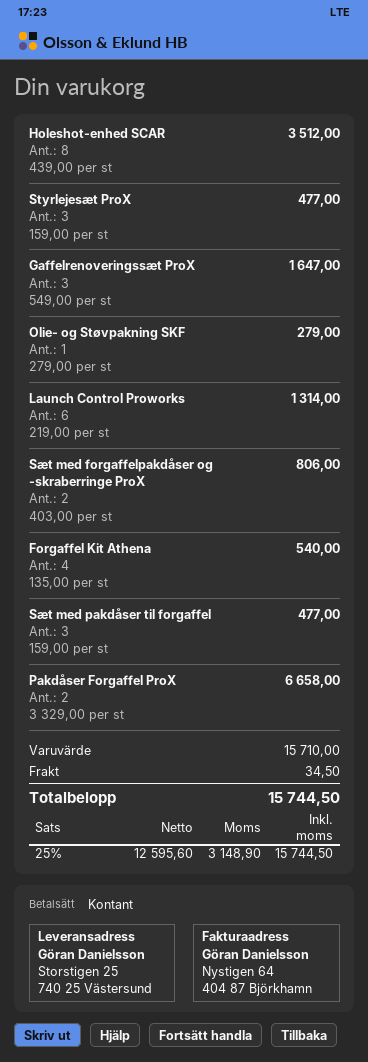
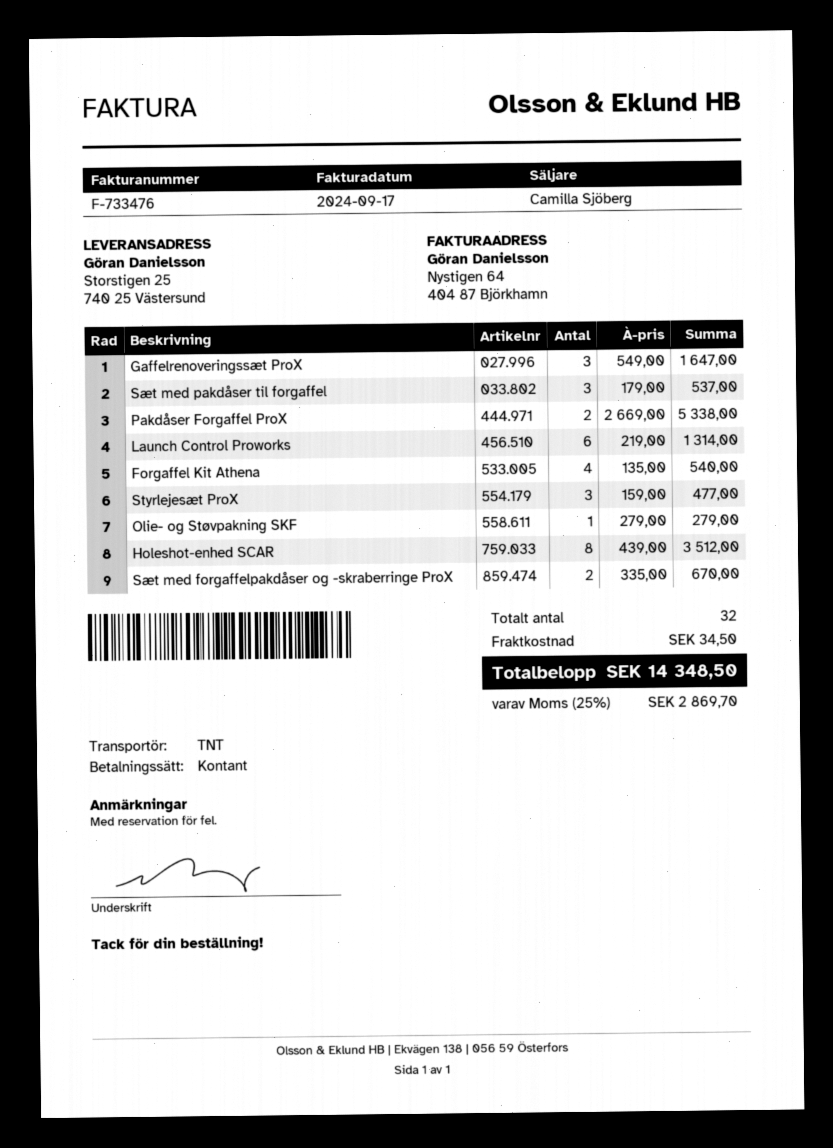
Sæt med forgaffelpakdåser og -skraberringe ProX: 2 x 403.00 = 806.00 -> 2 x 335.00 = 670.00
Sæt med pakdåser til forgaffel: 3 x 159.00 = 477.00 -> 3 x 179.00 = 537.00
Pakdåser Forgaffel ProX: 2 x 3329.00 = 6658.00 -> 2 x 2669.00 = 5338.00
tax: 25% = 3148.90 -> 25% = 2869.70
total: 15744.50 -> 14348.50

